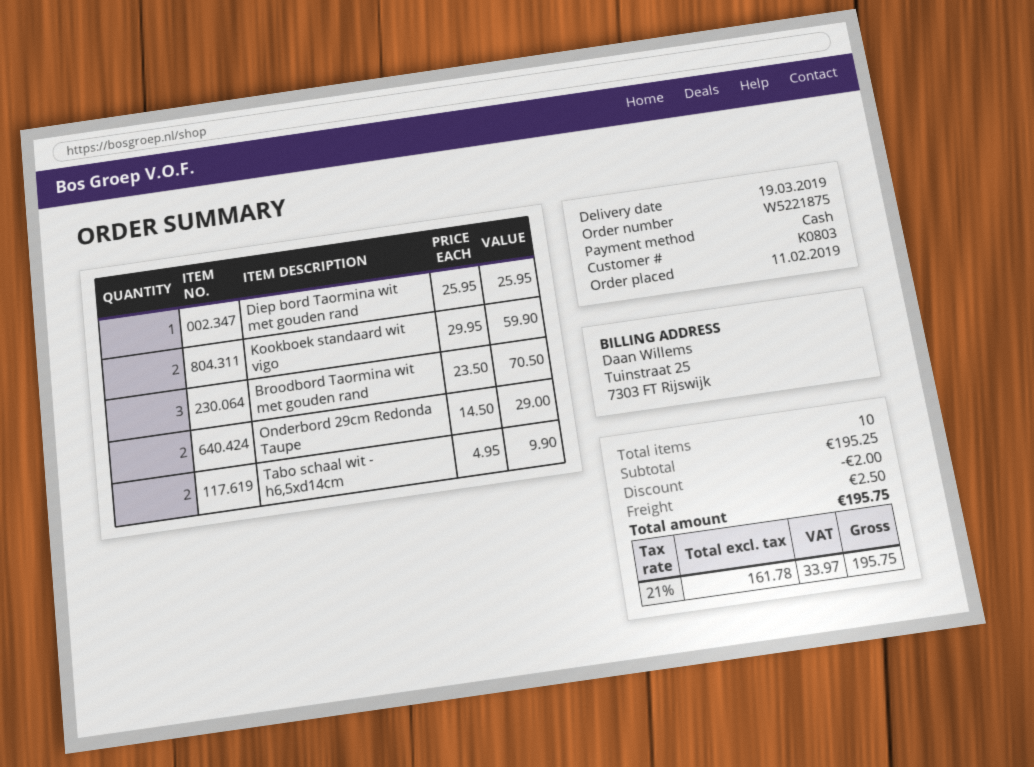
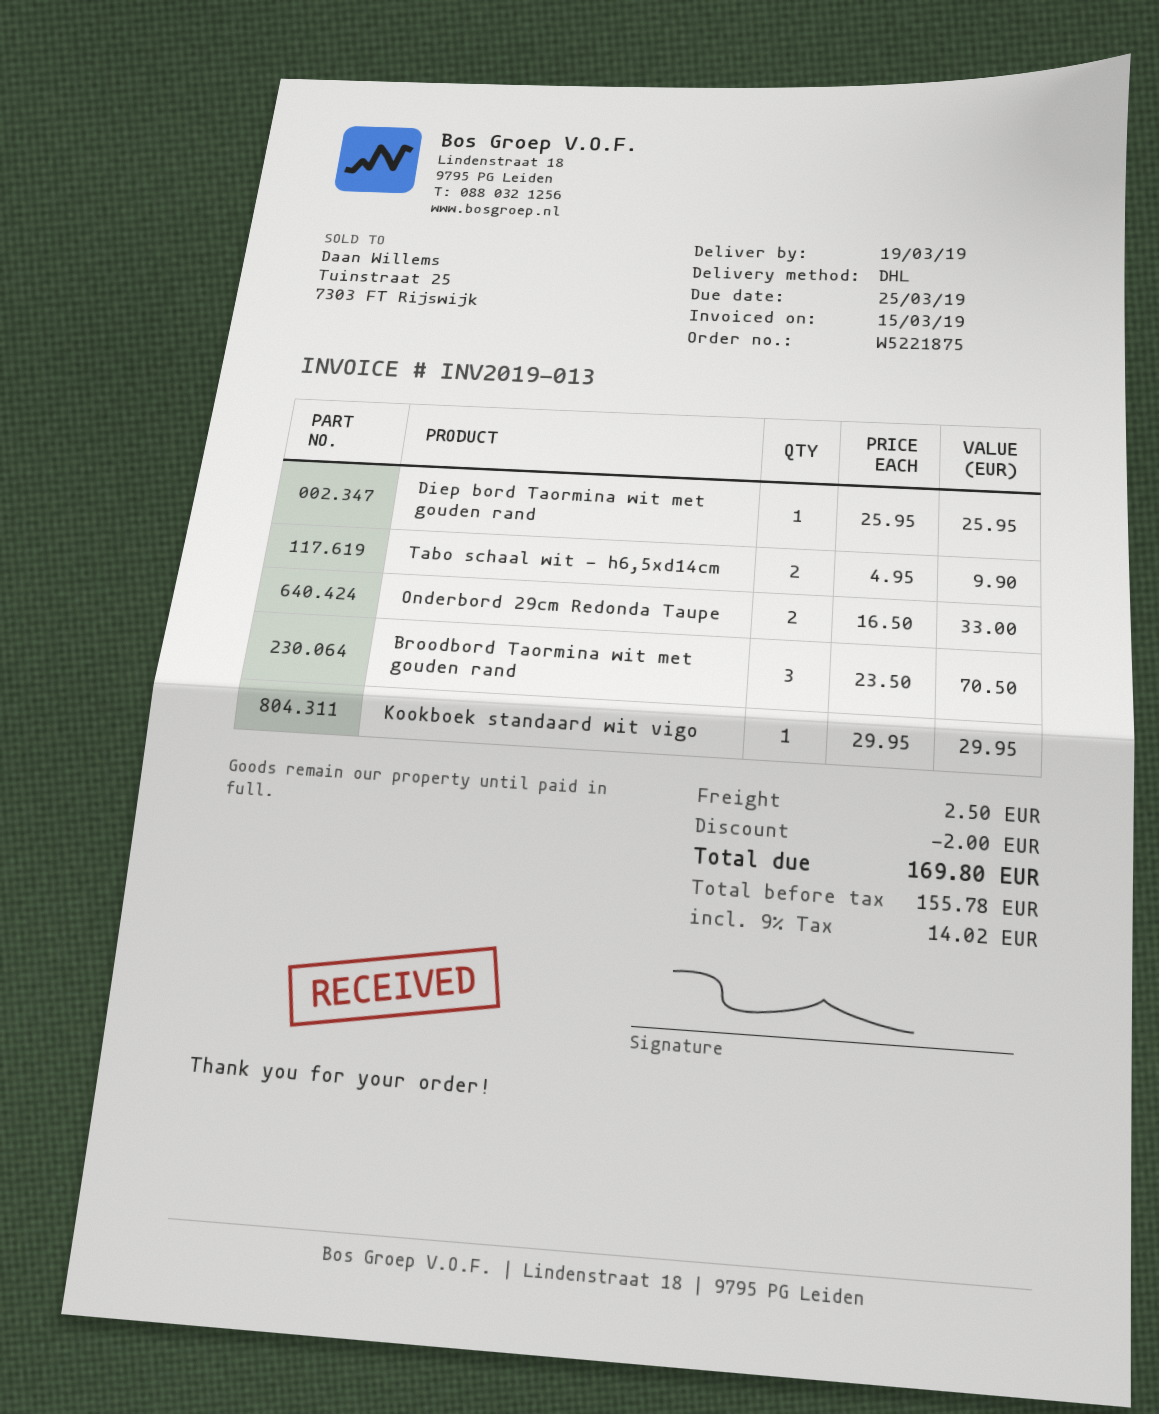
Kookboek standaard wit vigo: 2 x 29.95 = 59.90 -> 1 x 29.95 = 29.95
Onderbord 29cm Redonda Taupe: 2 x 14.50 = 29.00 -> 2 x 16.50 = 33.00
net: 161.78 -> 155.78
tax: 21% = 33.97 -> 9% = 14.02
total: 195.75 -> 169.80

